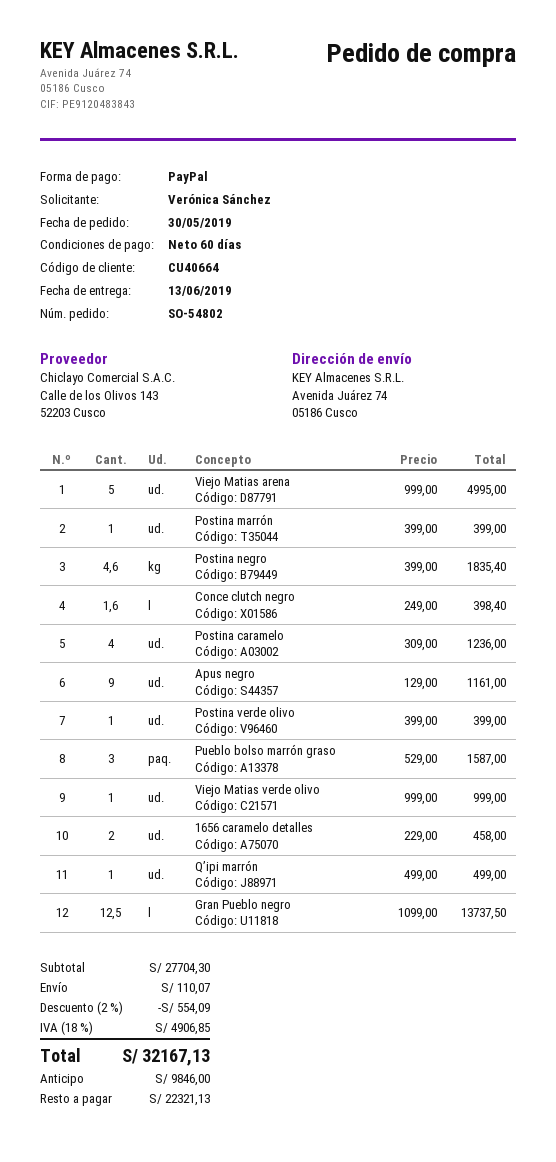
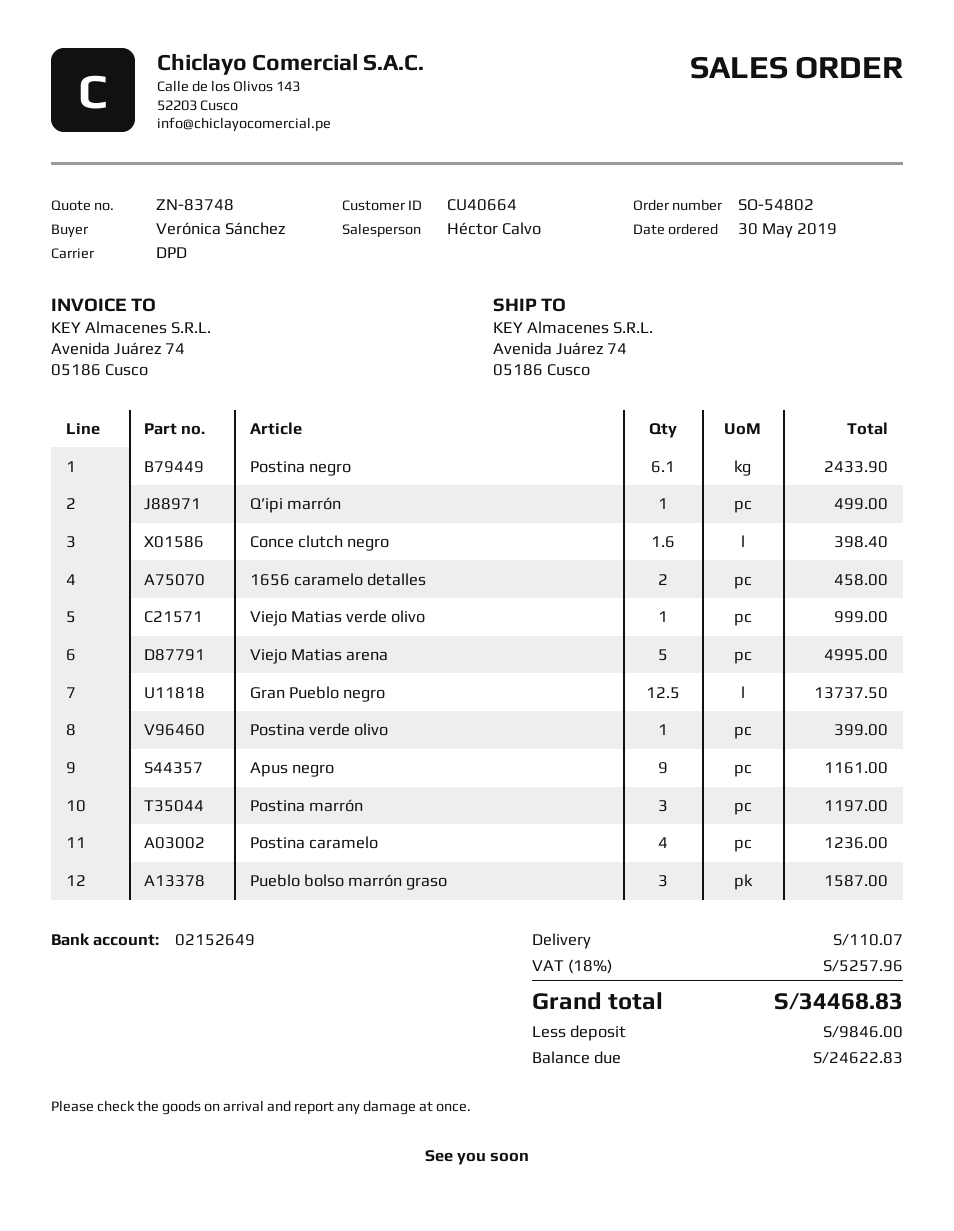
Postina marrón: 1 for 399.00 -> 3 for 1197.00
Postina negro: 4.6 for 1835.40 -> 6.1 for 2433.90
discount: 2% = 554.09 -> none
tax: 18% = 4906.85 -> 18% = 5257.96
total: 32167.13 -> 34468.83
balance: 22321.13 -> 24622.83

